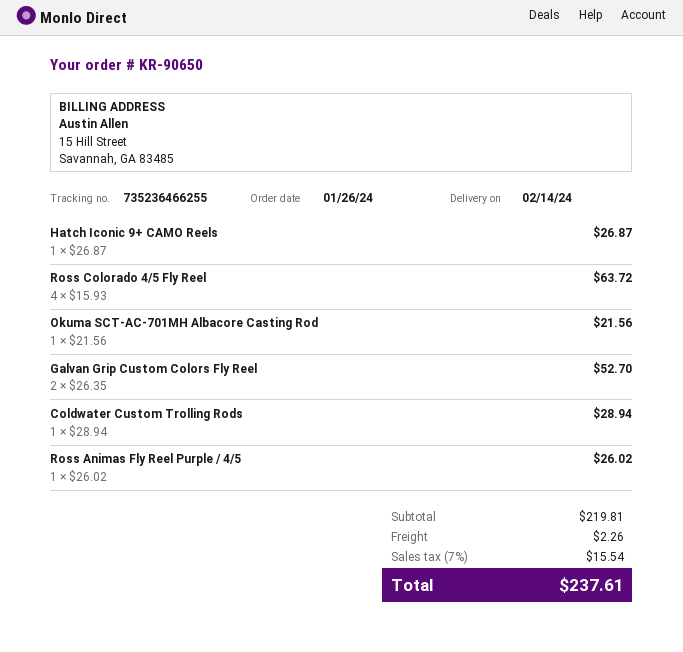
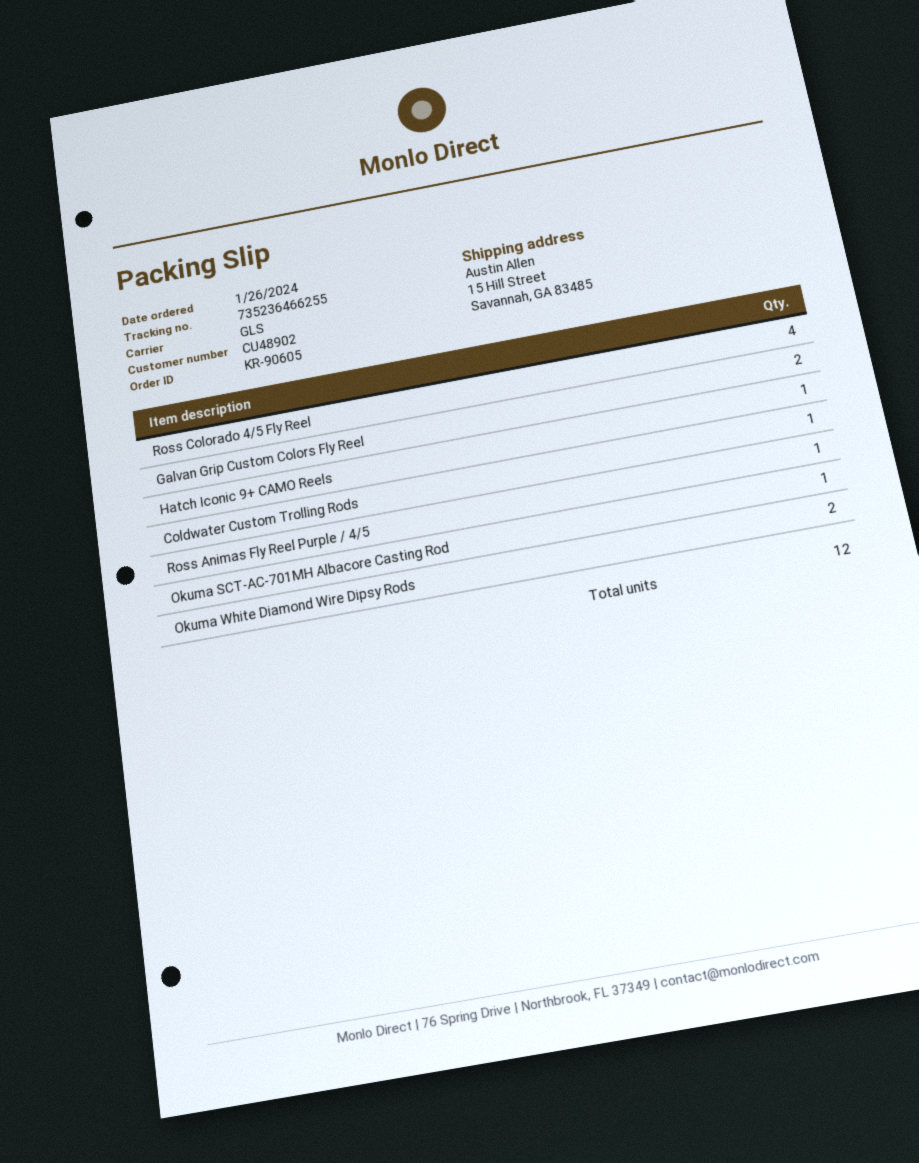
order number: KR-90650 -> KR-90605
Okuma White Diamond Wire Dipsy Rods: none -> 2

